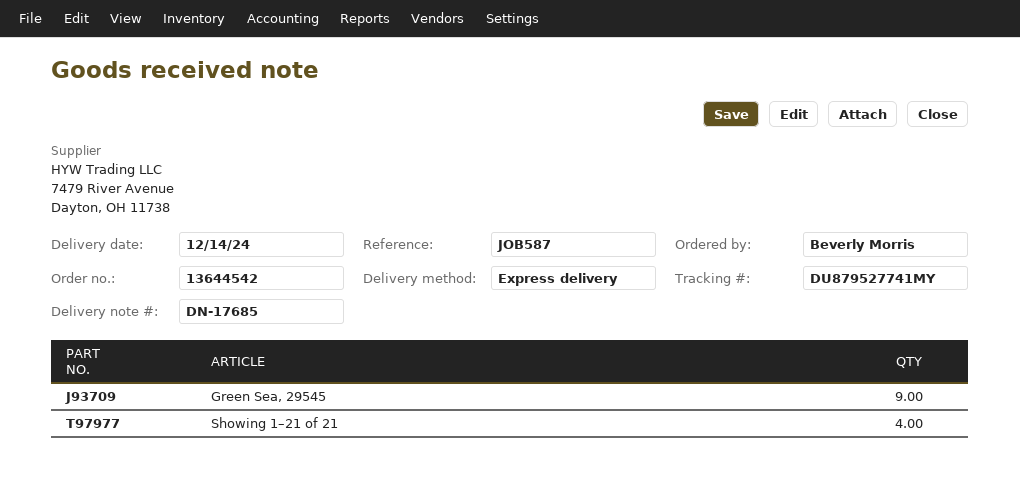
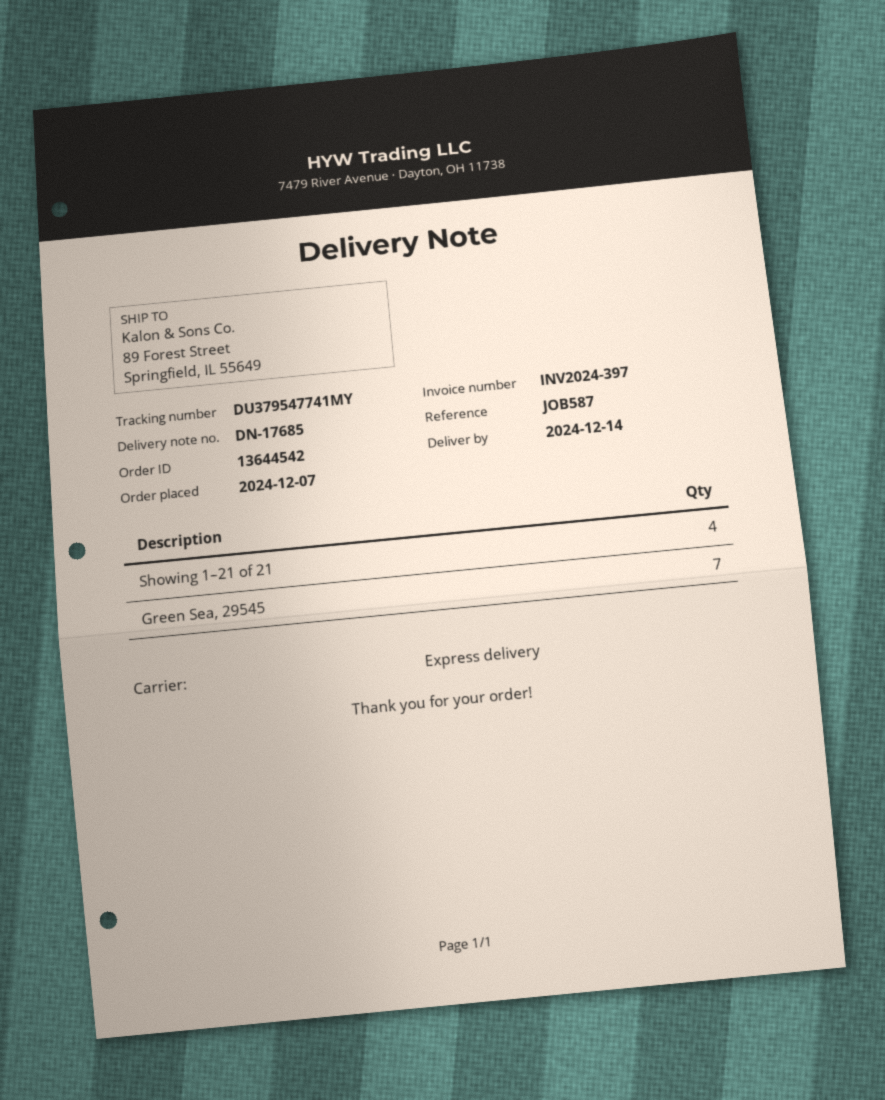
tracking number: DU879527741MY -> DU379547741MY
Green Sea, 29545: 9 -> 7

